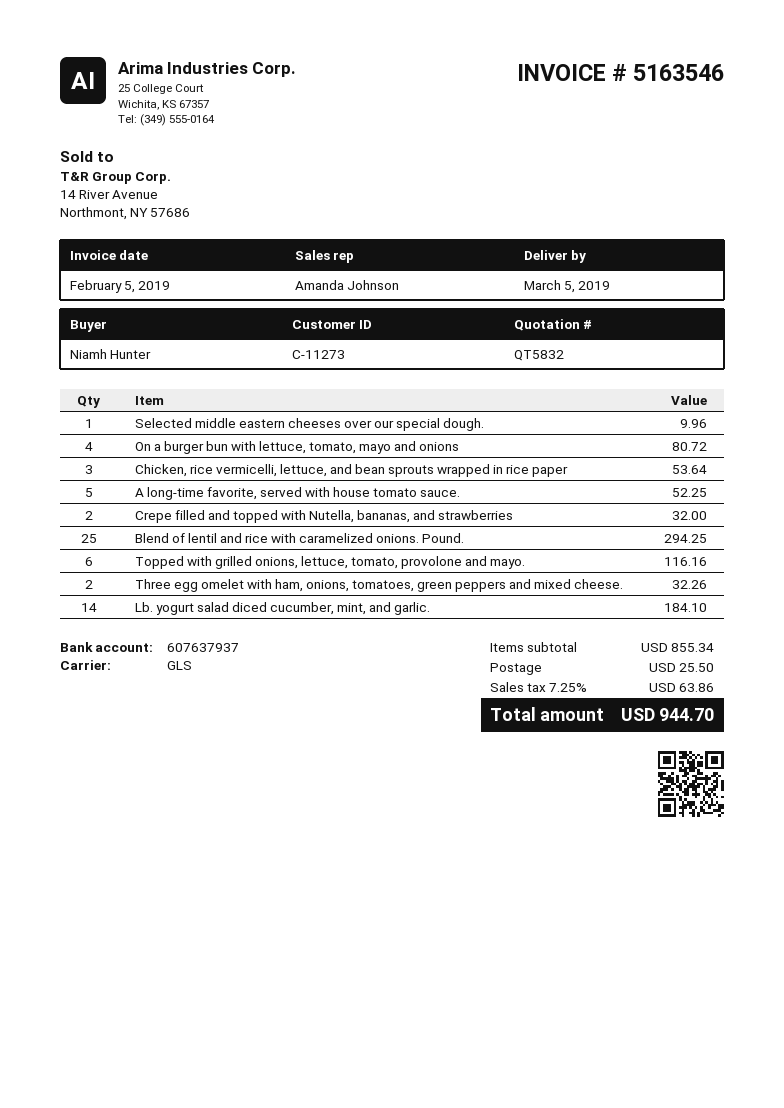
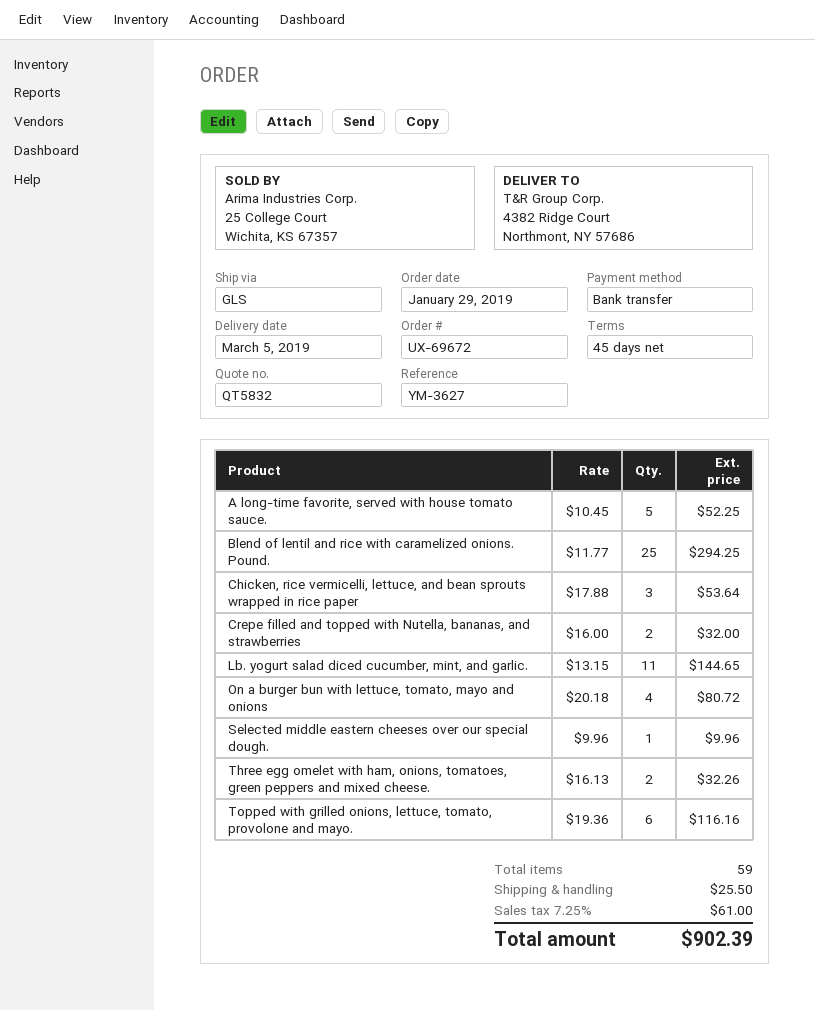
Lb. yogurt salad diced cucumber, mint, and garlic.: 14 for 184.10 -> 11 for 144.65
tax: 7.25% = 63.86 -> 7.25% = 61.00
total: 944.70 -> 902.39

